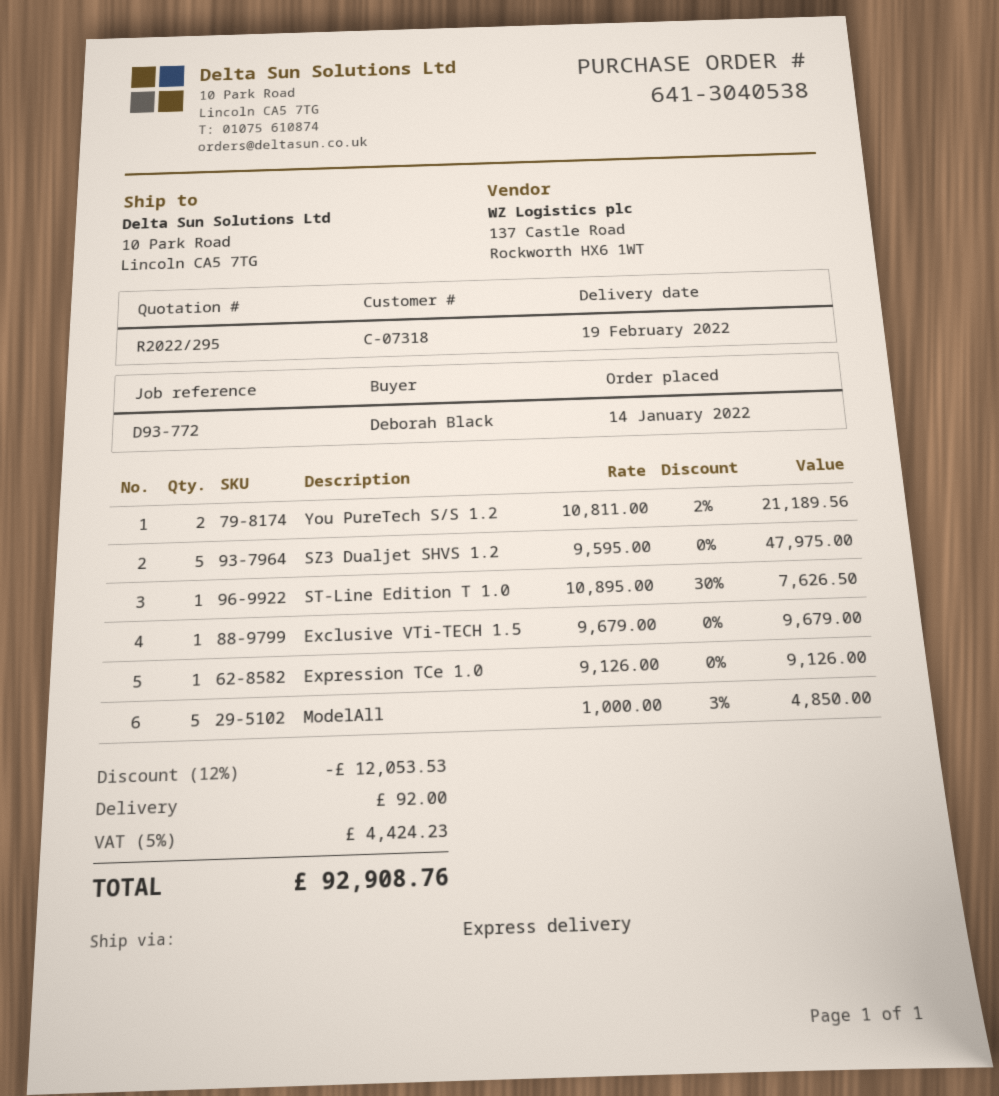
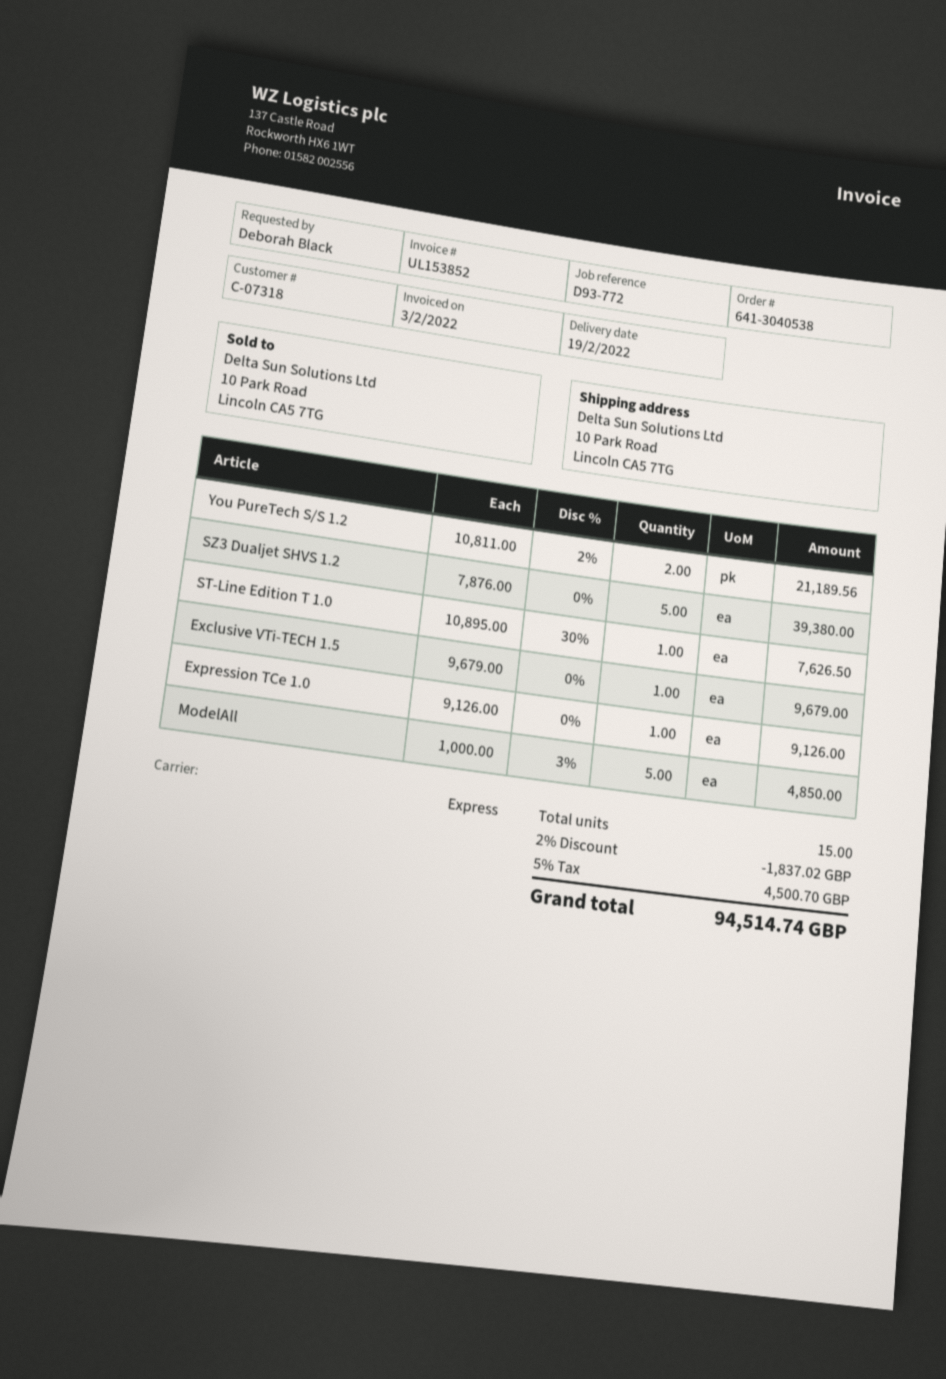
SZ3 Dualjet SHVS 1.2: 5 x 9595.00 = 47975.00 -> 5 x 7876.00 = 39380.00
discount: 12% = 12053.53 -> 2% = 1837.02
shipping: 92.00 -> none
tax: 5% = 4424.23 -> 5% = 4500.70
total: 92908.76 -> 94514.74

